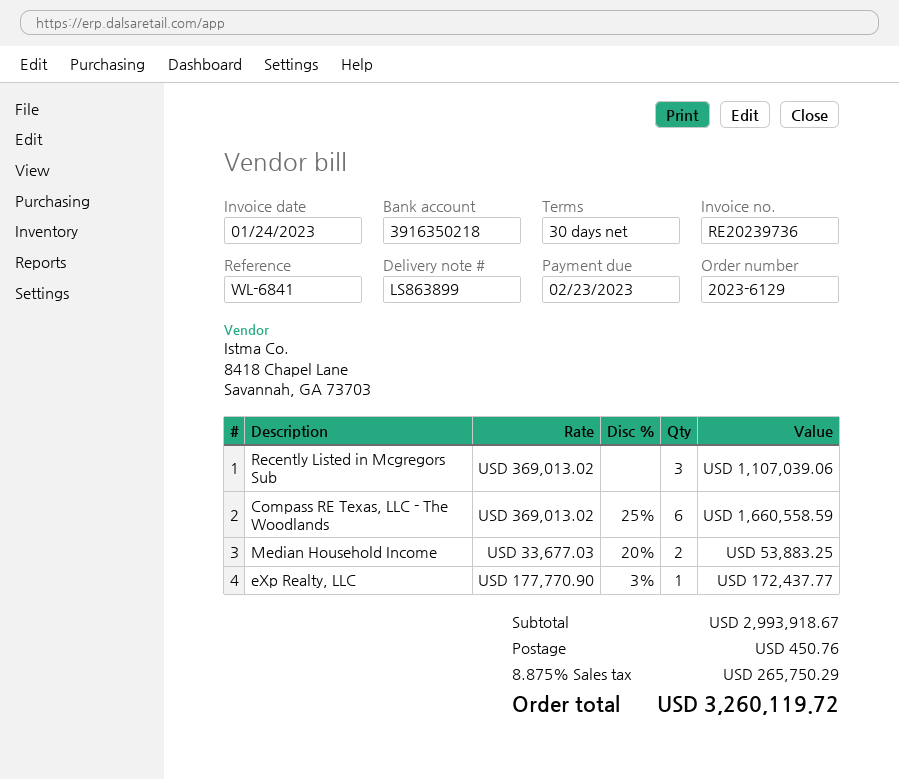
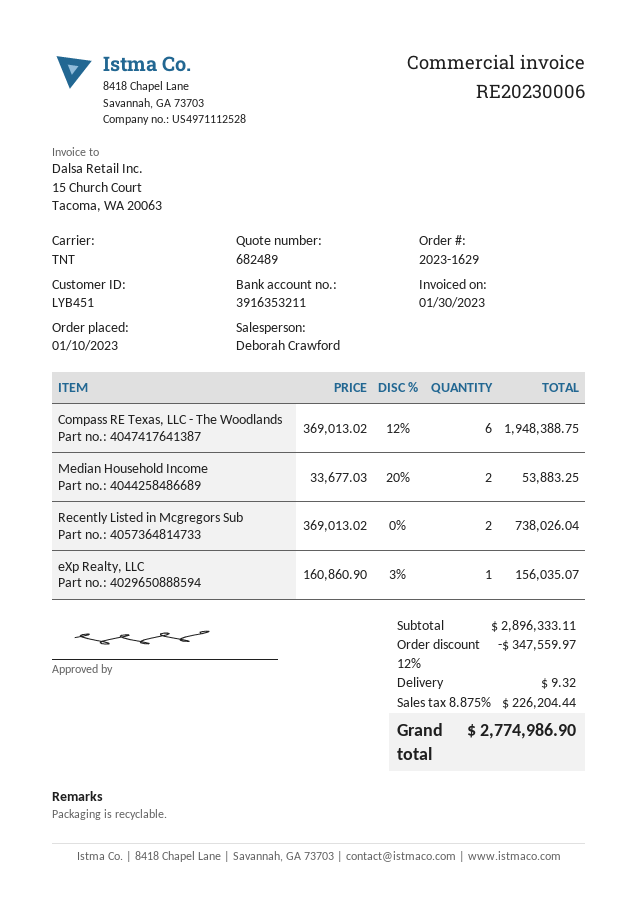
order number: 2023-6129 -> 2023-1629
invoice number: RE20239736 -> RE20230006
invoice date: 2023-01-24 -> 2023-01-30
bank account: 3916350218 -> 3916353211
Recently Listed in Mcgregors Sub: 3 x 369013.02 = 1107039.06 -> 2 x 369013.02 = 738026.04
Compass RE Texas, LLC - The Woodlands: 6 x 369013.02 - 25% = 1660558.59 -> 6 x 369013.02 - 12% = 1948388.75
eXp Realty, LLC: 1 x 177770.90 - 3% = 172437.77 -> 1 x 160860.90 - 3% = 156035.07
subtotal: 2993918.67 -> 2896333.11
discount: none -> 12% = 347559.97
shipping: 450.76 -> 9.32
tax: 8.875% = 265750.29 -> 8.875% = 226204.44
total: 3260119.72 -> 2774986.90

